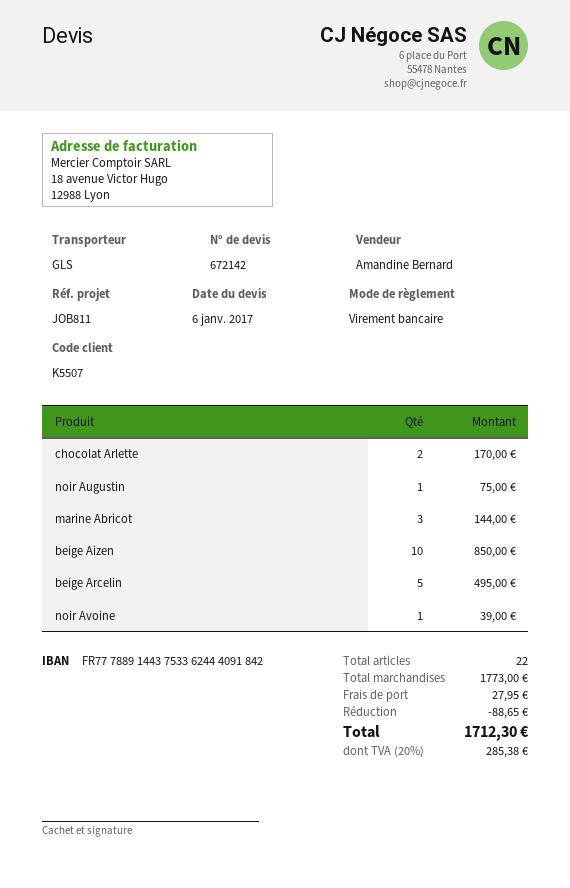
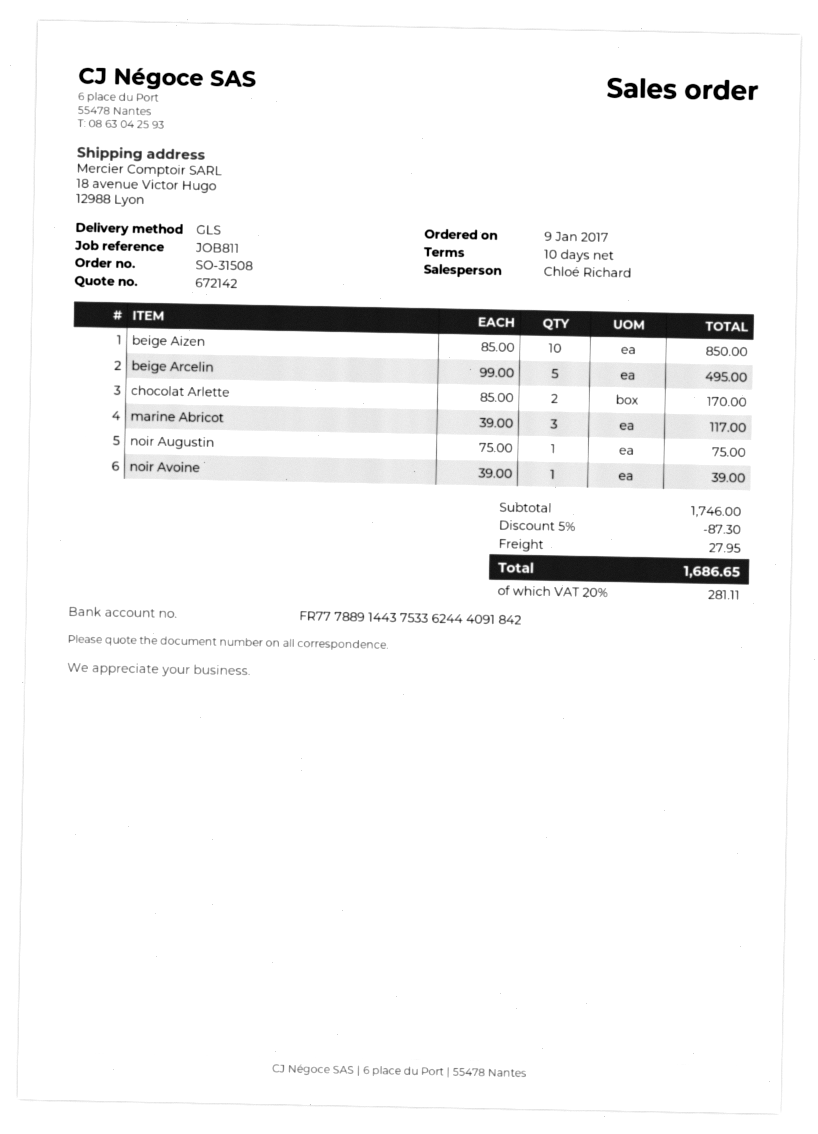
sales rep: Amandine Bernard -> Chloé Richard
marine Abricot: 3 for 144.00 -> 3 for 117.00
subtotal: 1773.00 -> 1746.00
discount: 88.65 -> 87.30
tax: 20% = 285.38 -> 20% = 281.11
total: 1712.30 -> 1686.65

